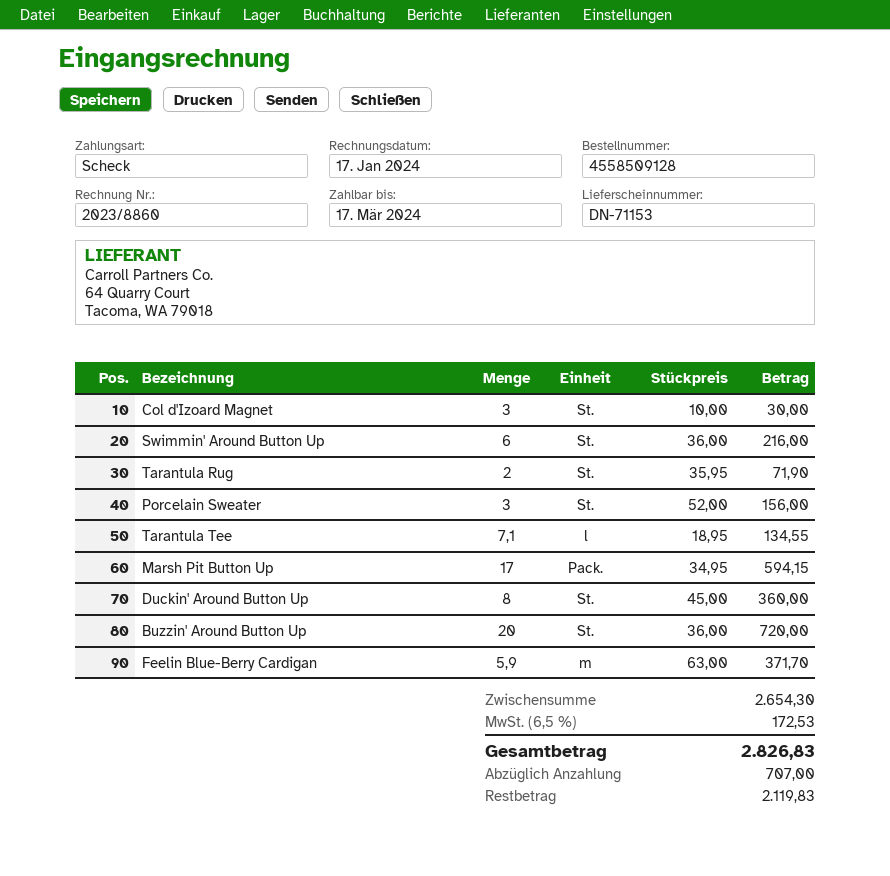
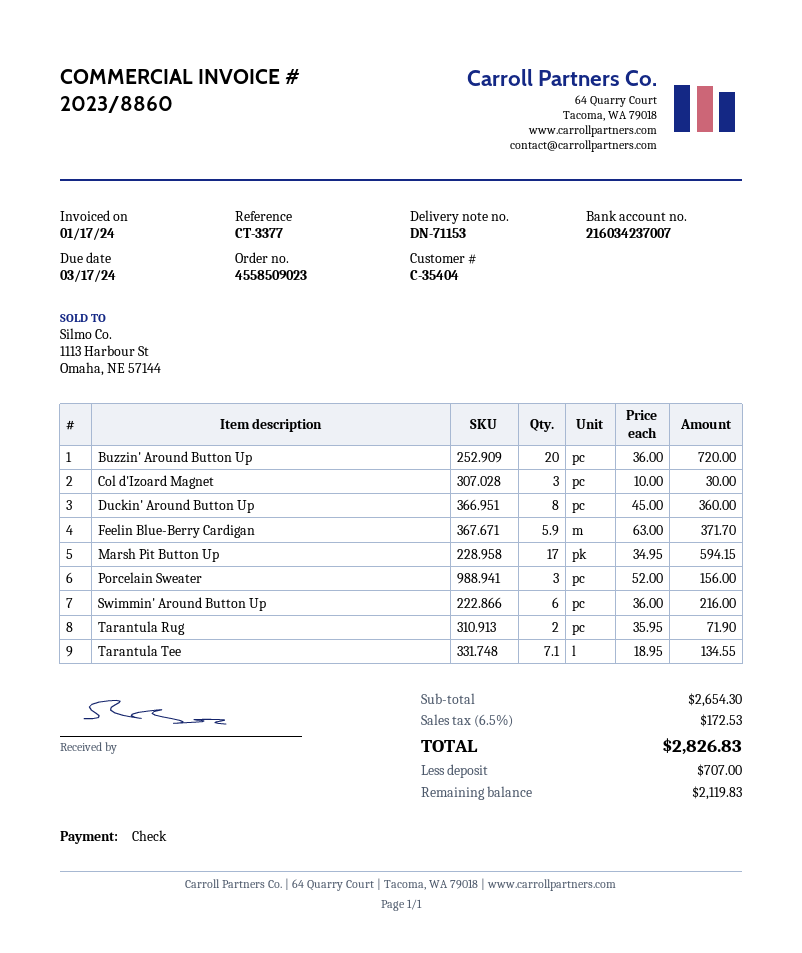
order number: 4558509128 -> 4558509023

